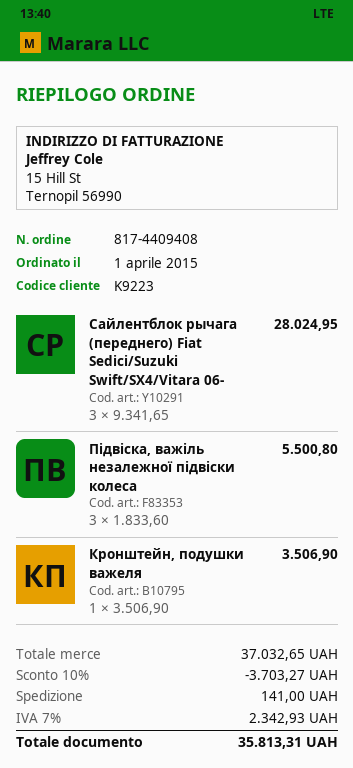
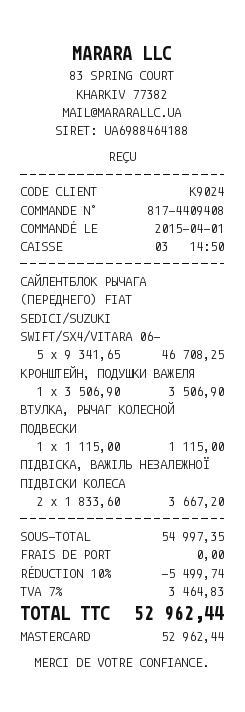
customer number: K9223 -> K9024
Сайлентблок рычага (переднего) Fiat Sedici/Suzuki Swift/SX4/Vitara 06-: 3 x 9341.65 = 28024.95 -> 5 x 9341.65 = 46708.25
Підвіска, важіль незалежної підвіски колеса: 3 x 1833.60 = 5500.80 -> 2 x 1833.60 = 3667.20
ВТУЛКА, РЫЧАГ КОЛЕСНОЙ ПОДВЕСКИ: none -> 1 x 1115.00 = 1115.00
subtotal: 37032.65 -> 54997.35
discount: 10% = 3703.27 -> 10% = 5499.74
shipping: 141.00 -> 0.00
tax: 7% = 2342.93 -> 7% = 3464.83
total: 35813.31 -> 52962.44

